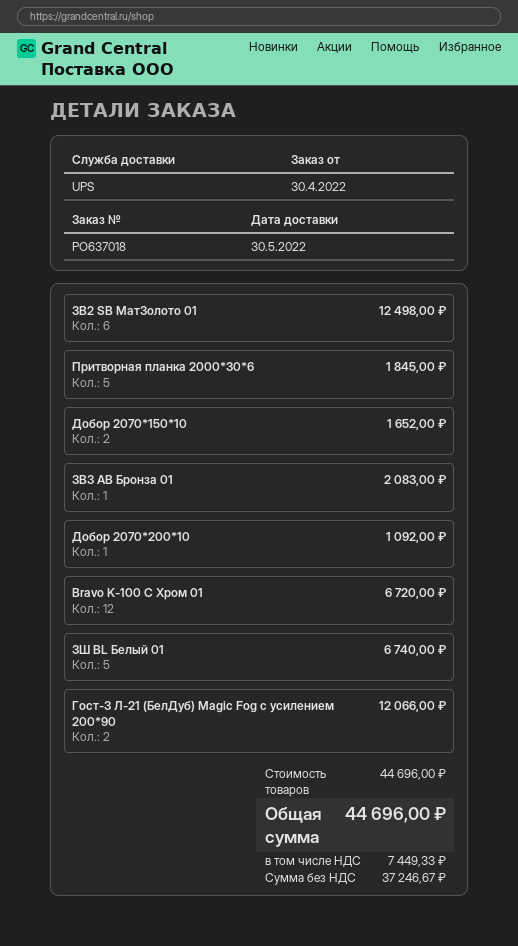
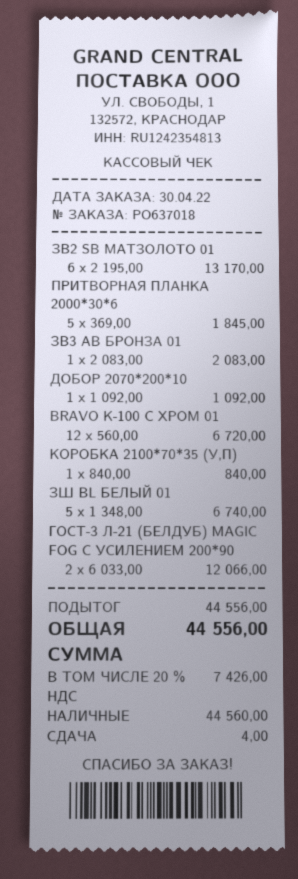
ЗВ2 SB МатЗолото 01: 6 for 12498.00 -> 6 for 13170.00
Добор 2070*150*10: 2 for 1652.00 -> none
КОРОБКА 2100*70*35 (У,П): none -> 1 for 840.00
subtotal: 44696.00 -> 44556.00
tax: 7449.33 -> 7426.00
total: 44696.00 -> 44556.00

